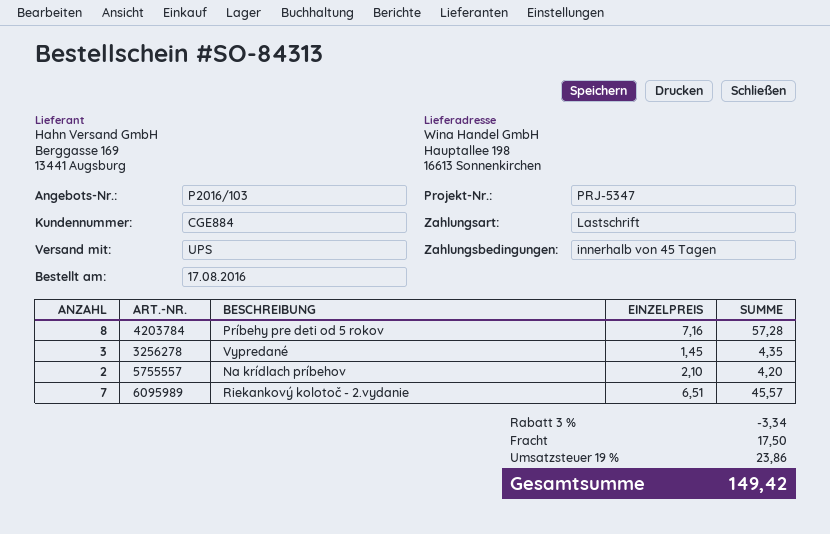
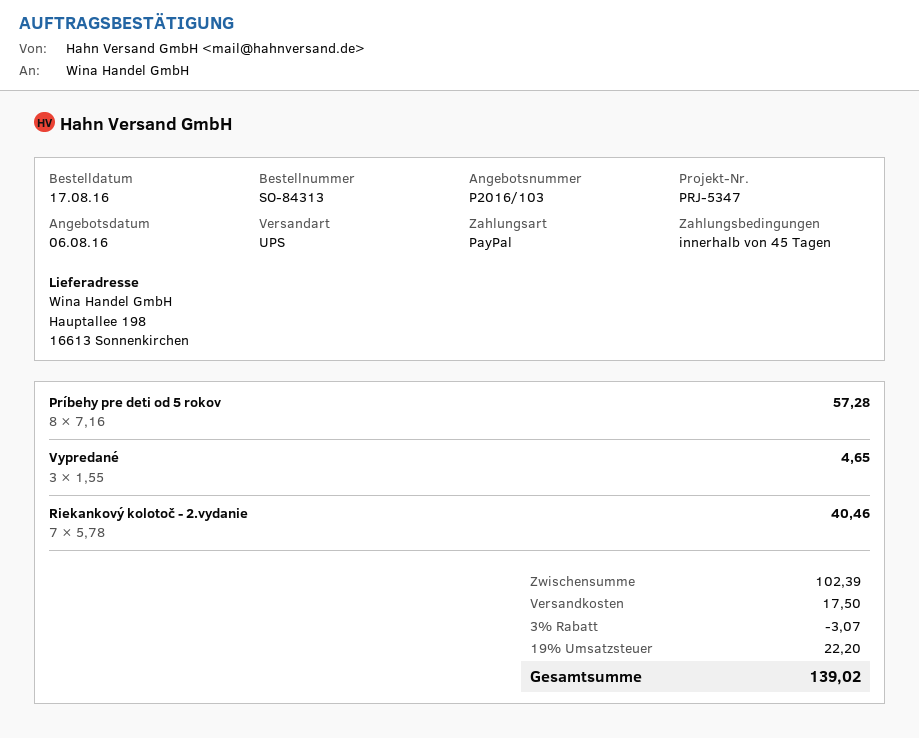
payment method: direct debit -> PayPal
Vypredané: 3 x 1.45 = 4.35 -> 3 x 1.55 = 4.65
Na krídlach príbehov: 2 x 2.10 = 4.20 -> none
Riekankový kolotoč - 2.vydanie: 7 x 6.51 = 45.57 -> 7 x 5.78 = 40.46
discount: 3% = 3.34 -> 3% = 3.07
tax: 19% = 23.86 -> 19% = 22.20
total: 149.42 -> 139.02

